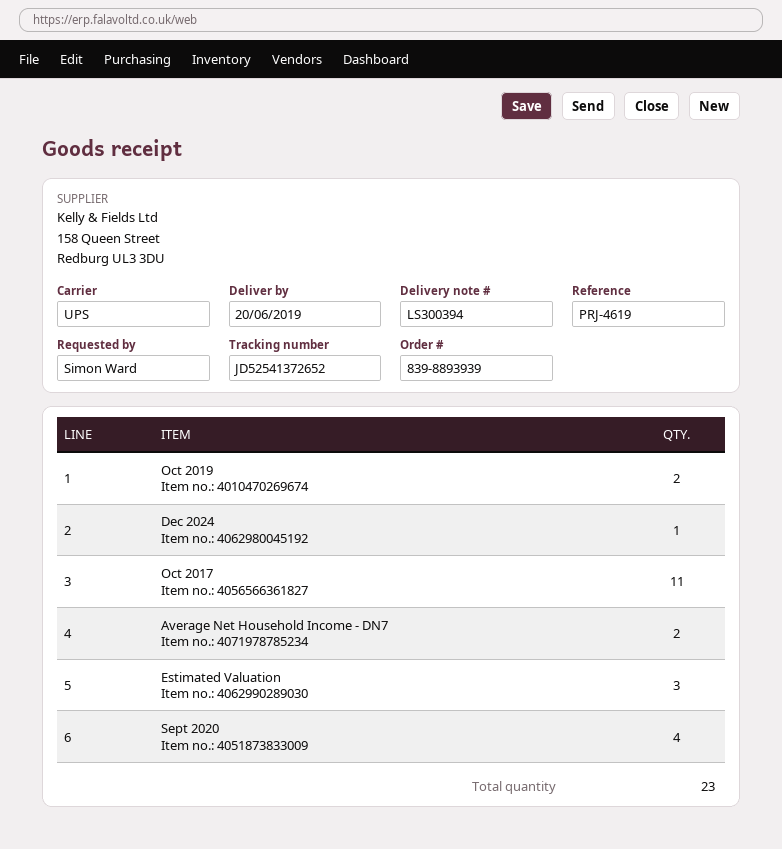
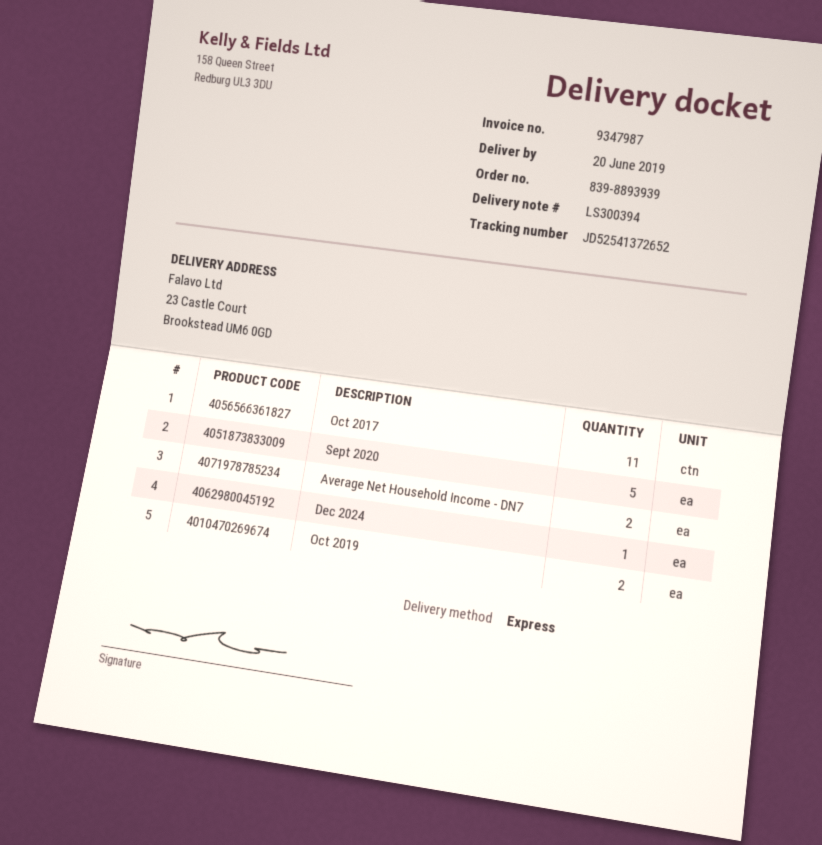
shipping method: UPS -> express
Estimated Valuation: 3 -> none
Sept 2020: 4 -> 5

